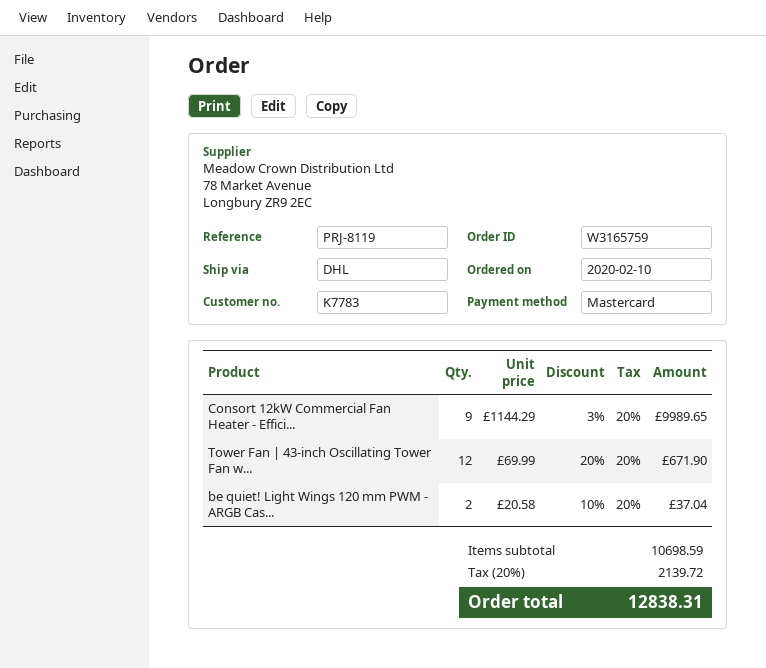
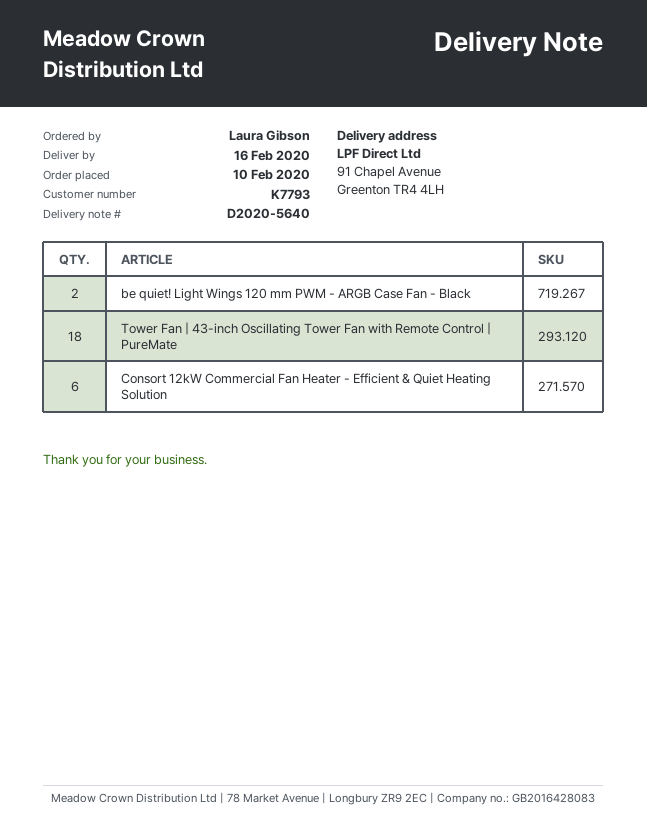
customer number: K7783 -> K7793
Consort 12kW Commercial Fan Heater - Effici...: 9 -> 6
Tower Fan | 43-inch Oscillating Tower Fan w...: 12 -> 18

